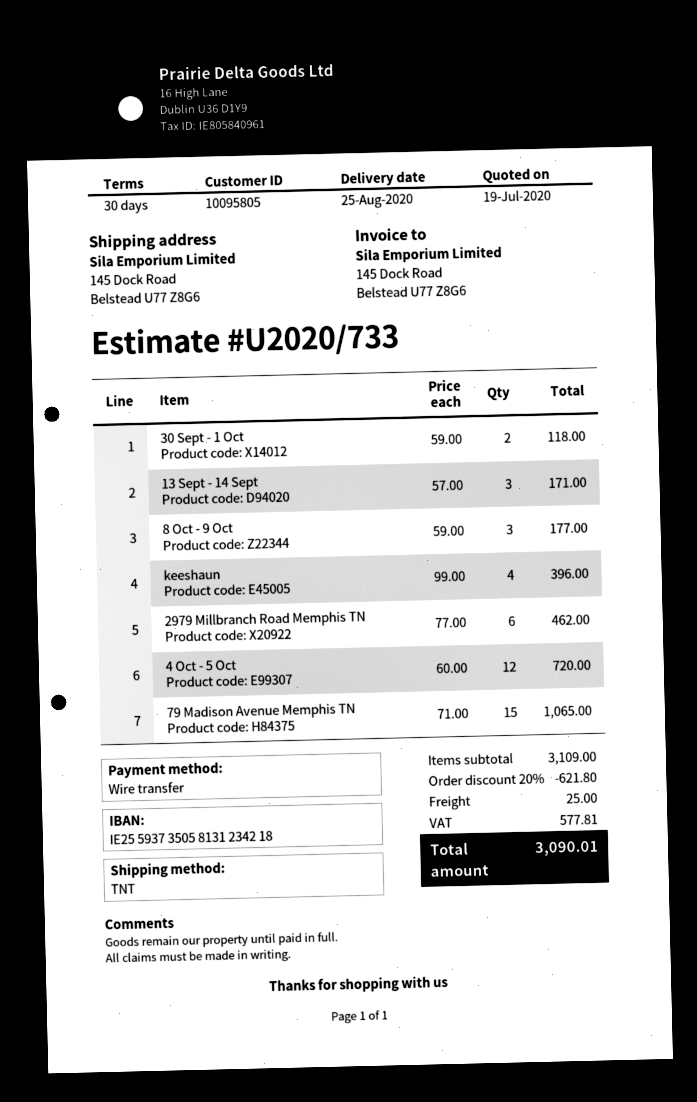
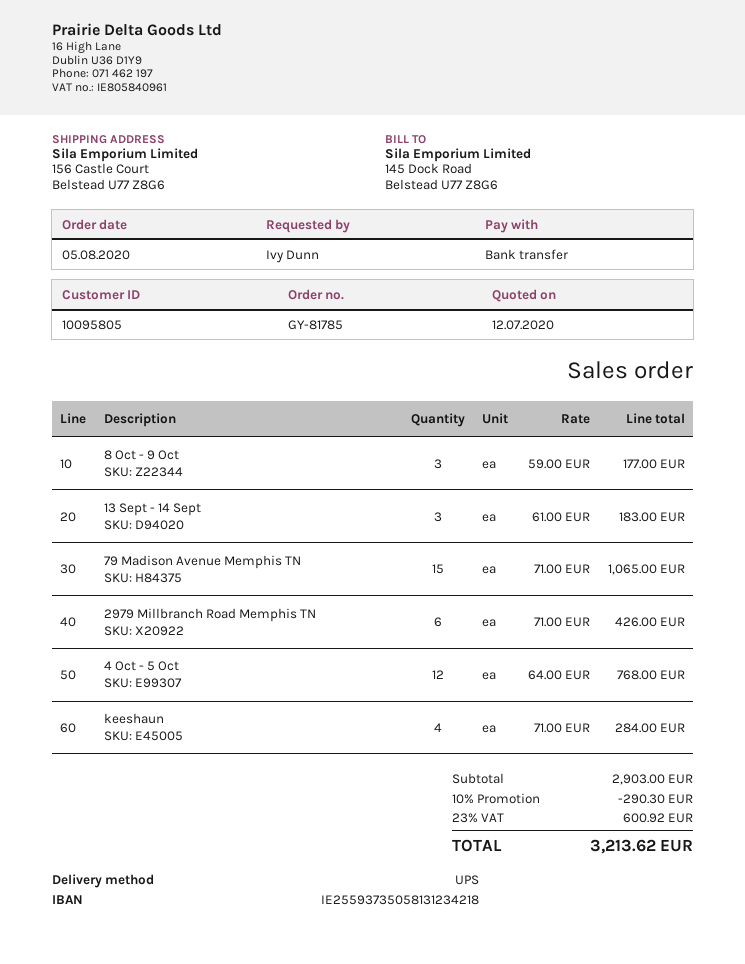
quote date: 2020-07-19 -> 2020-07-12
shipping method: TNT -> UPS
ship to: 145 Dock Road, Belstead U77 Z8G6 -> 156 Castle Court, Belstead U77 Z8G6
30 Sept - 1 Oct: 2 x 59.00 = 118.00 -> none
13 Sept - 14 Sept: 3 x 57.00 = 171.00 -> 3 x 61.00 = 183.00
keeshaun: 4 x 99.00 = 396.00 -> 4 x 71.00 = 284.00
2979 Millbranch Road Memphis TN: 6 x 77.00 = 462.00 -> 6 x 71.00 = 426.00
4 Oct - 5 Oct: 12 x 60.00 = 720.00 -> 12 x 64.00 = 768.00
subtotal: 3109.00 -> 2903.00
discount: 20% = 621.80 -> 10% = 290.30
shipping: 25.00 -> none
tax: 577.81 -> 600.92
total: 3090.01 -> 3213.62

